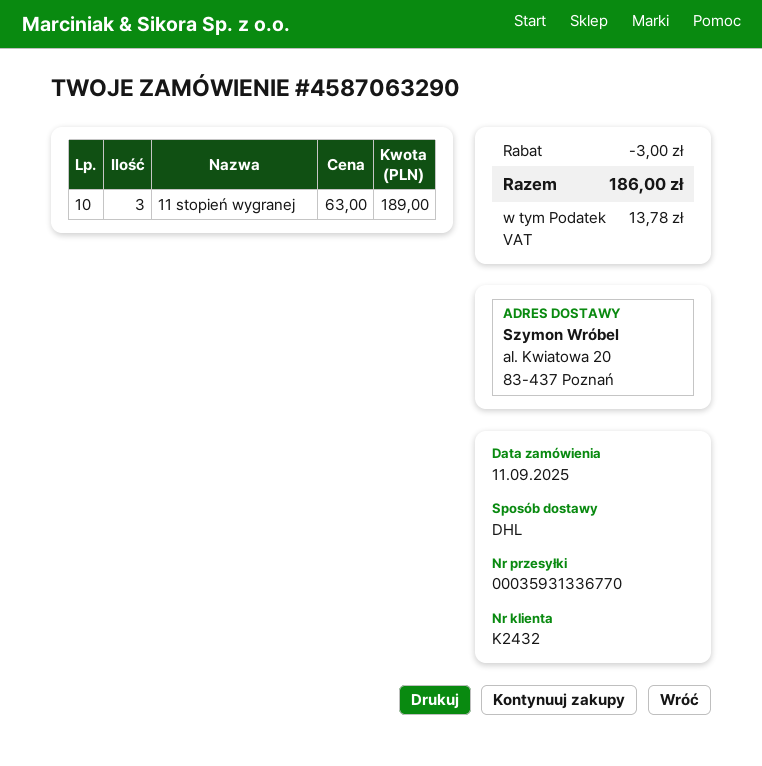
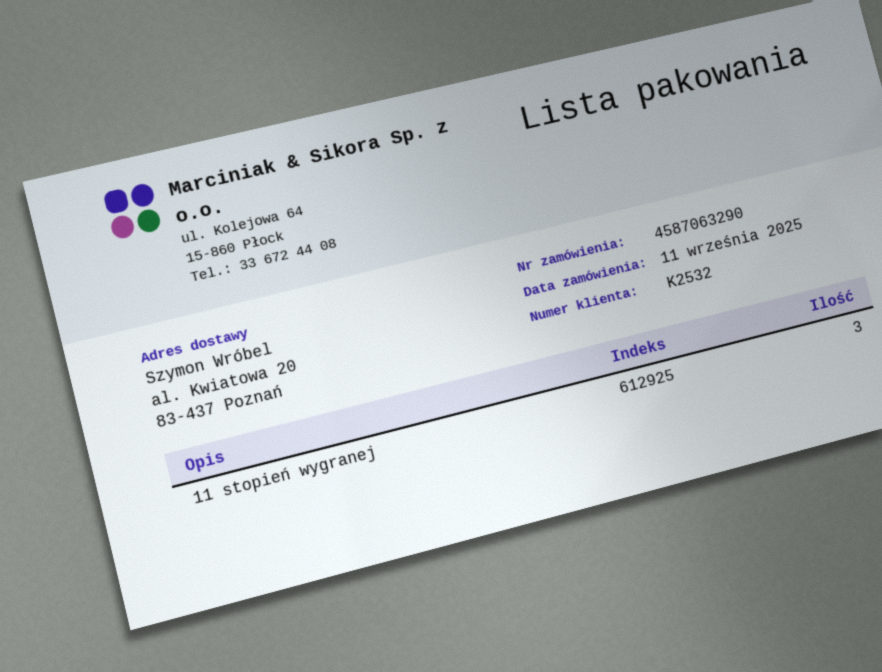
customer number: K2432 -> K2532

